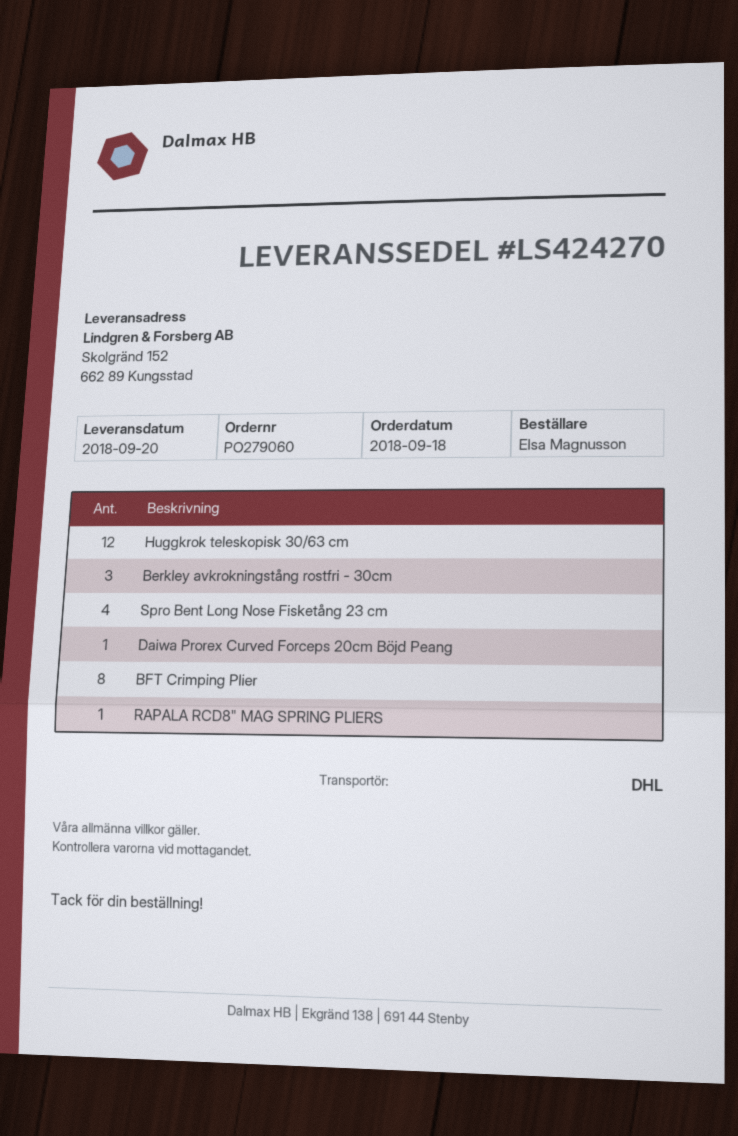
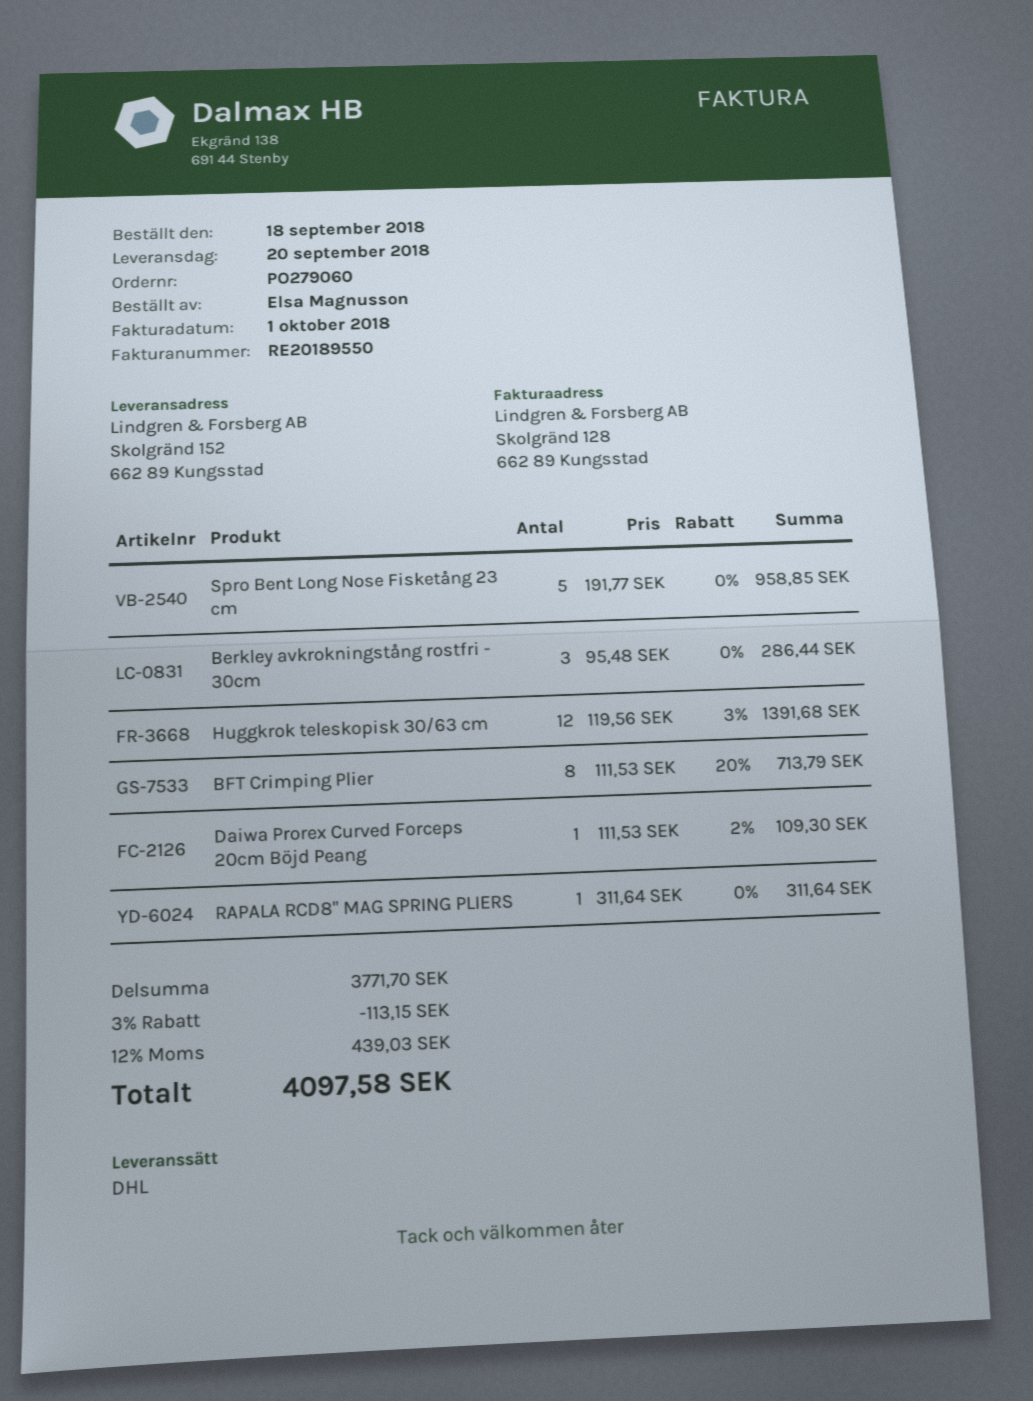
Spro Bent Long Nose Fisketång 23 cm: 4 -> 5

